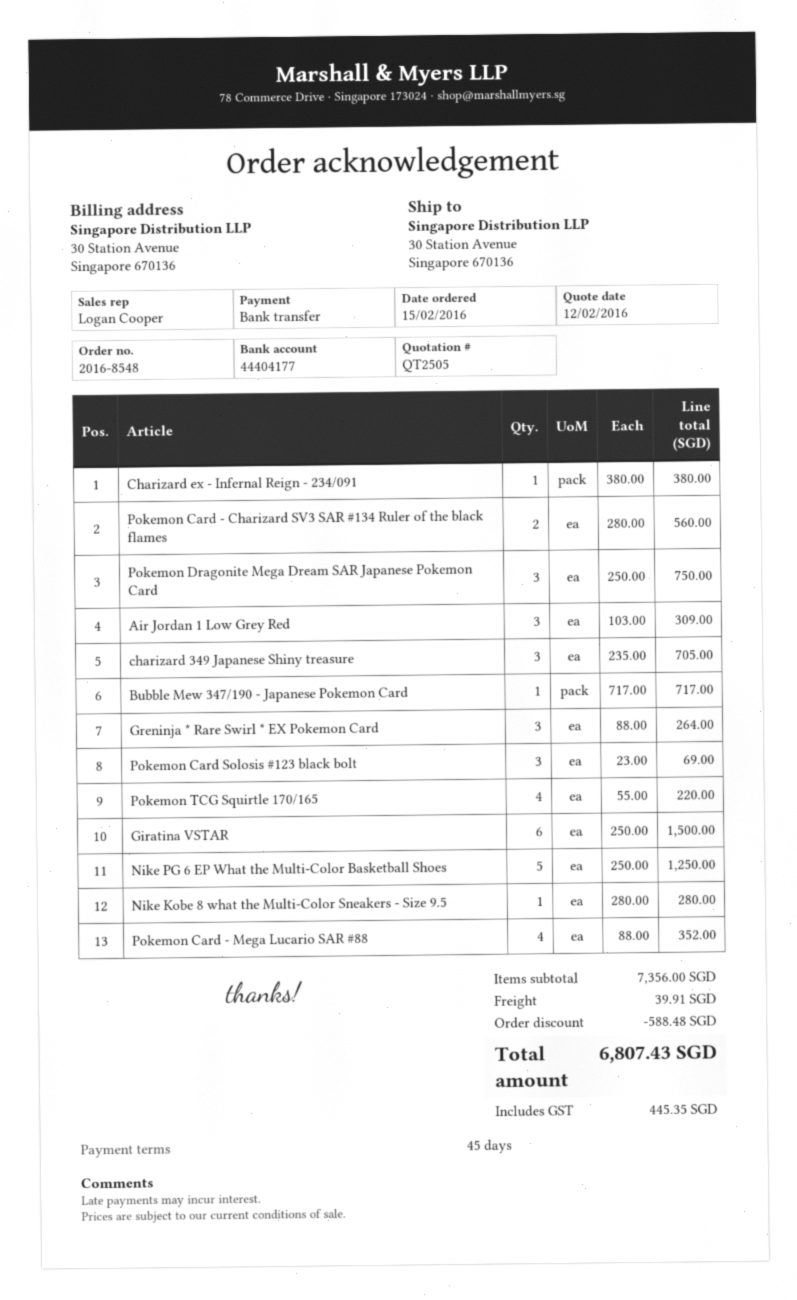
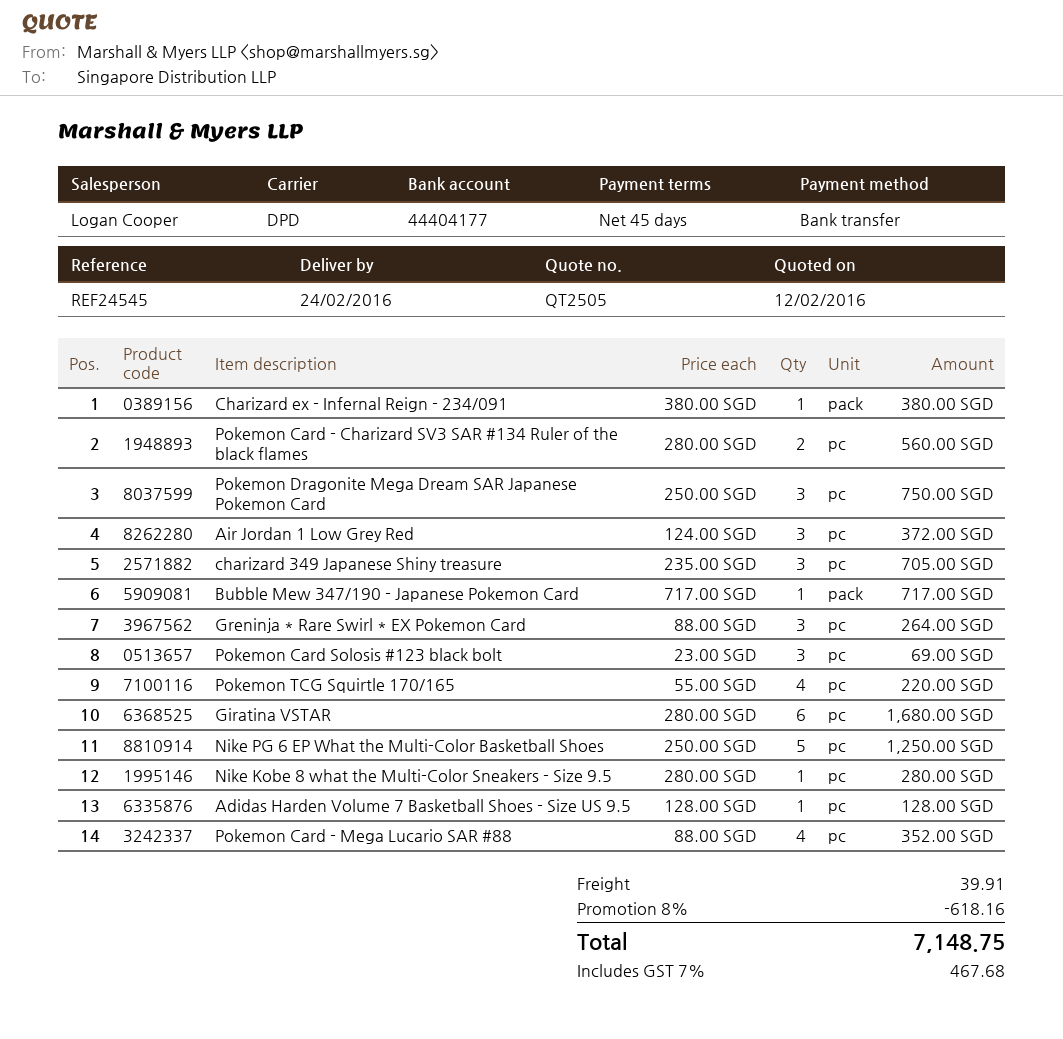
Air Jordan 1 Low Grey Red: 3 x 103.00 = 309.00 -> 3 x 124.00 = 372.00
Giratina VSTAR: 6 x 250.00 = 1500.00 -> 6 x 280.00 = 1680.00
Adidas Harden Volume 7 Basketball Shoes - Size US 9.5: none -> 1 x 128.00 = 128.00
discount: 588.48 -> 618.16
tax: 445.35 -> 467.68
total: 6807.43 -> 7148.75

